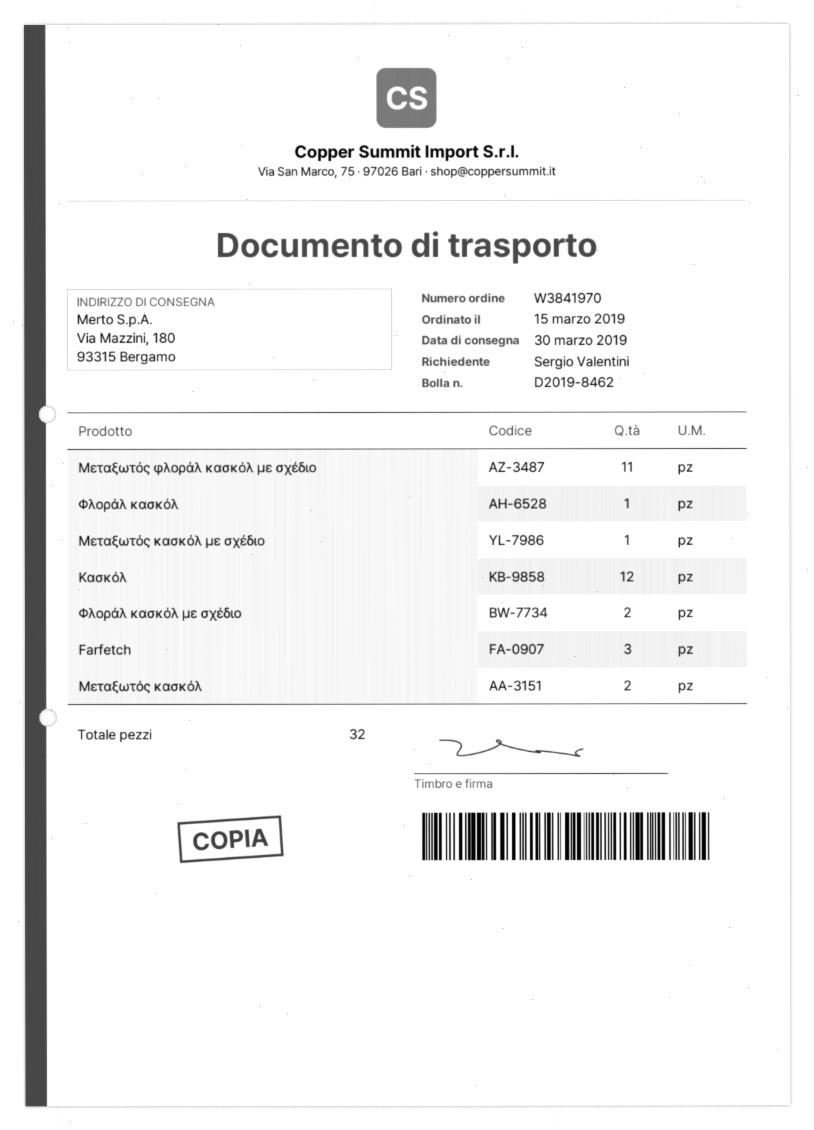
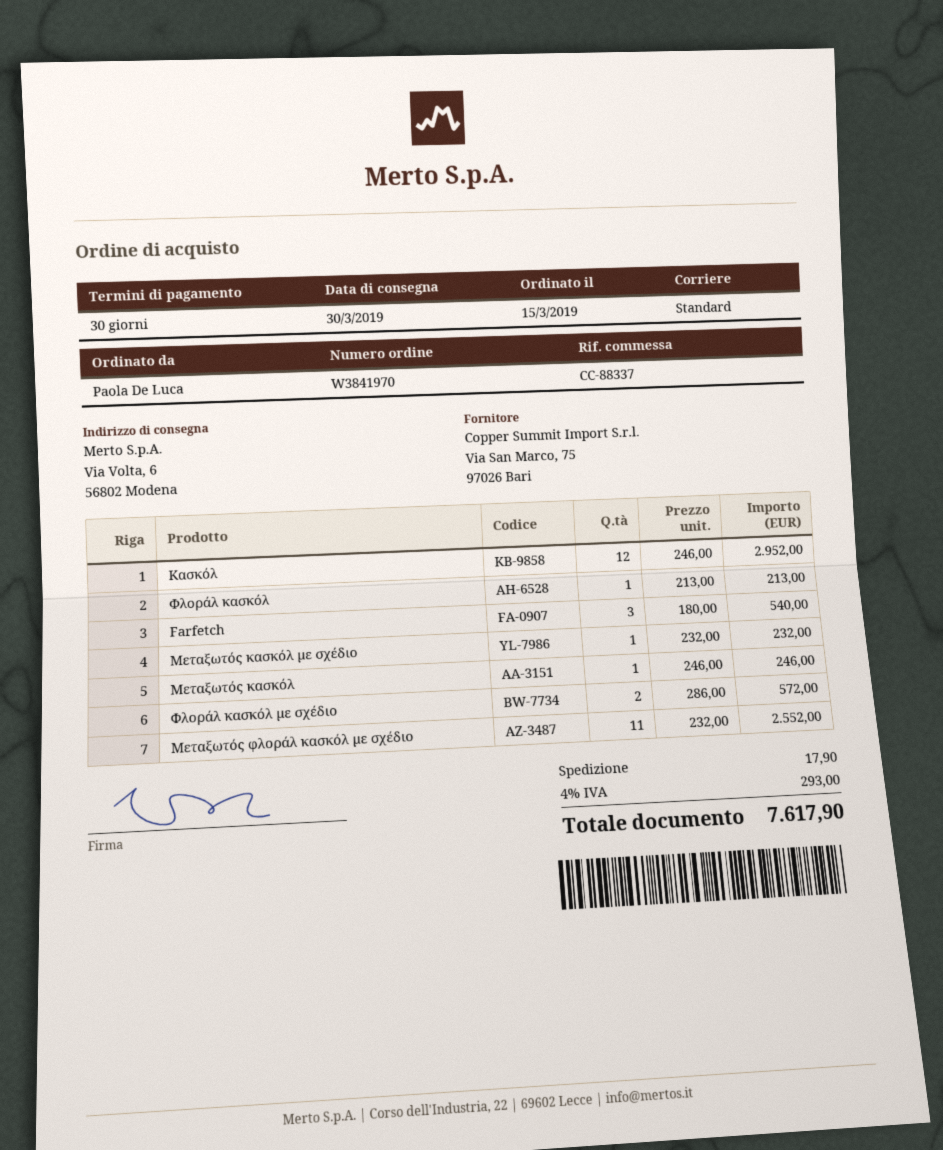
ordered by: Sergio Valentini -> Paola De Luca
ship to: Via Mazzini, 180, 93315 Bergamo -> Via Volta, 6, 56802 Modena
Μεταξωτός κασκόλ: 2 -> 1

